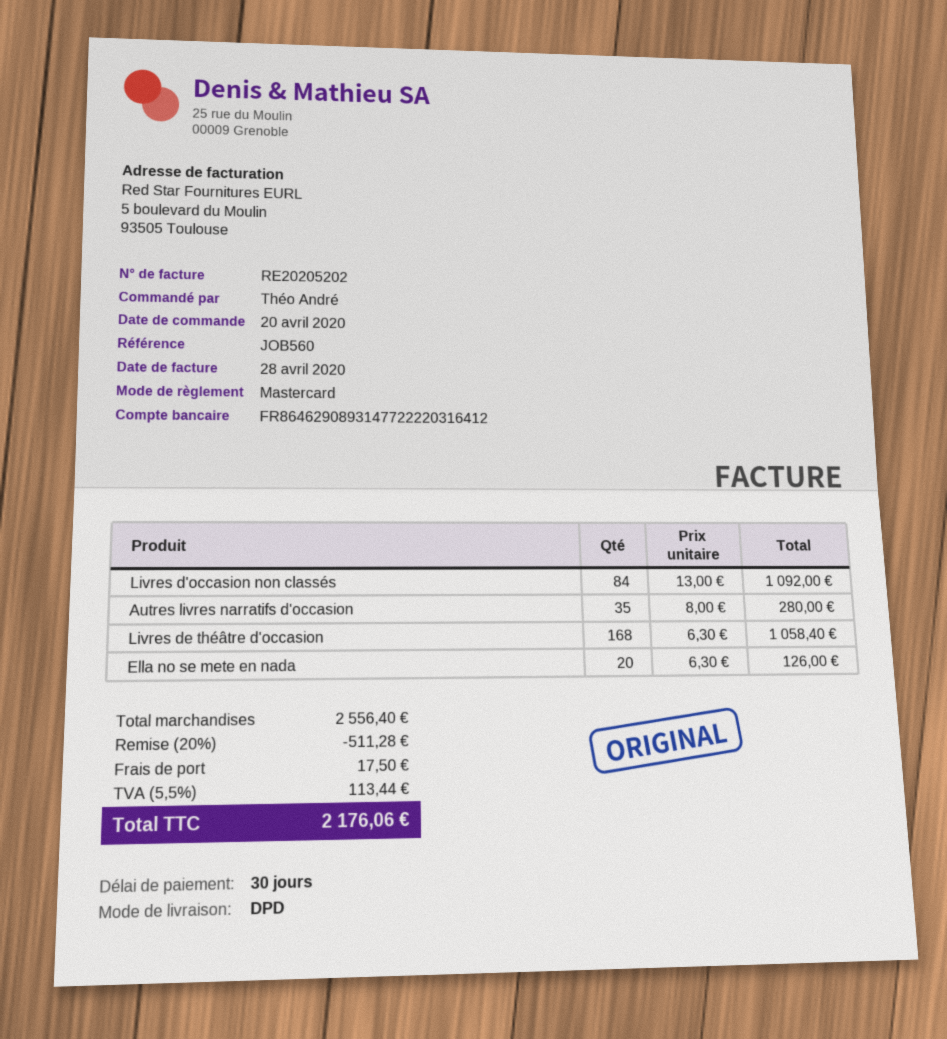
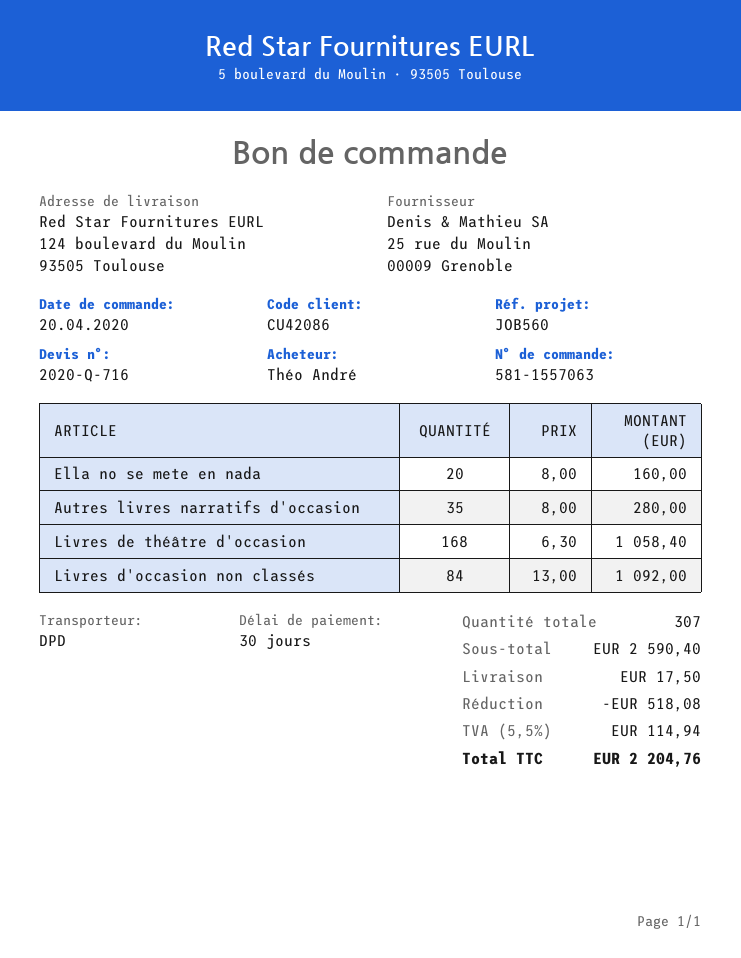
Ella no se mete en nada: 20 x 6.30 = 126.00 -> 20 x 8.00 = 160.00
subtotal: 2556.40 -> 2590.40
discount: 511.28 -> 518.08
tax: 5.5% = 113.44 -> 5.5% = 114.94
total: 2176.06 -> 2204.76

